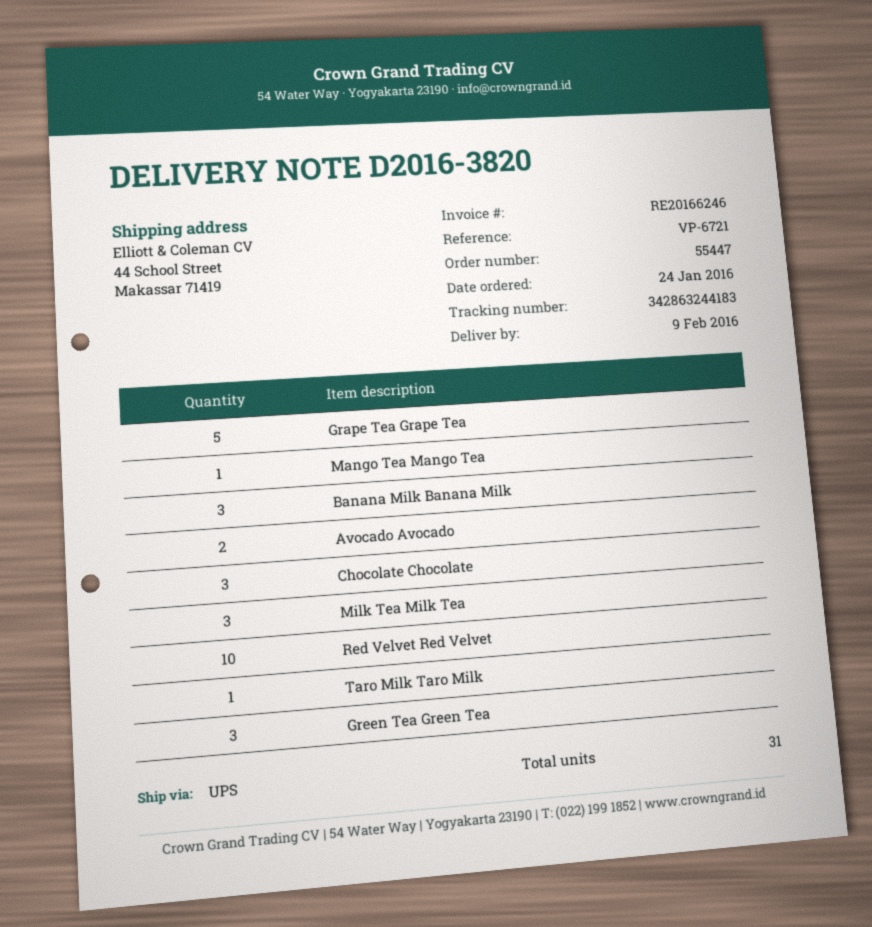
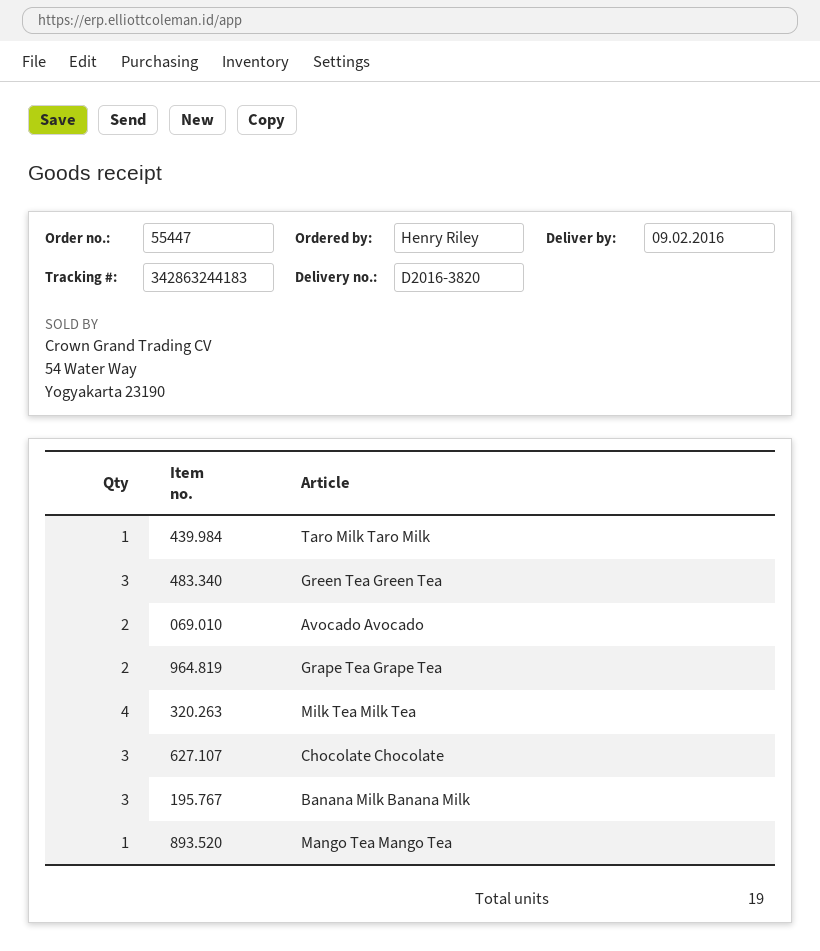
Grape Tea Grape Tea: 5 -> 2
Milk Tea Milk Tea: 3 -> 4
Red Velvet Red Velvet: 10 -> none
total quantity: 31 -> 19

